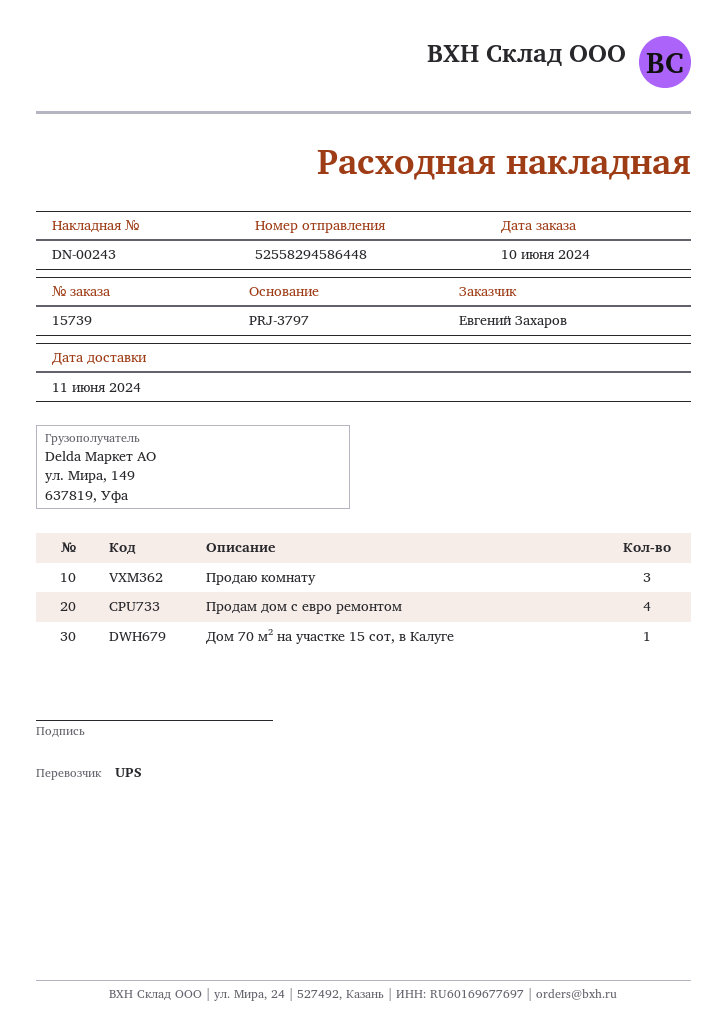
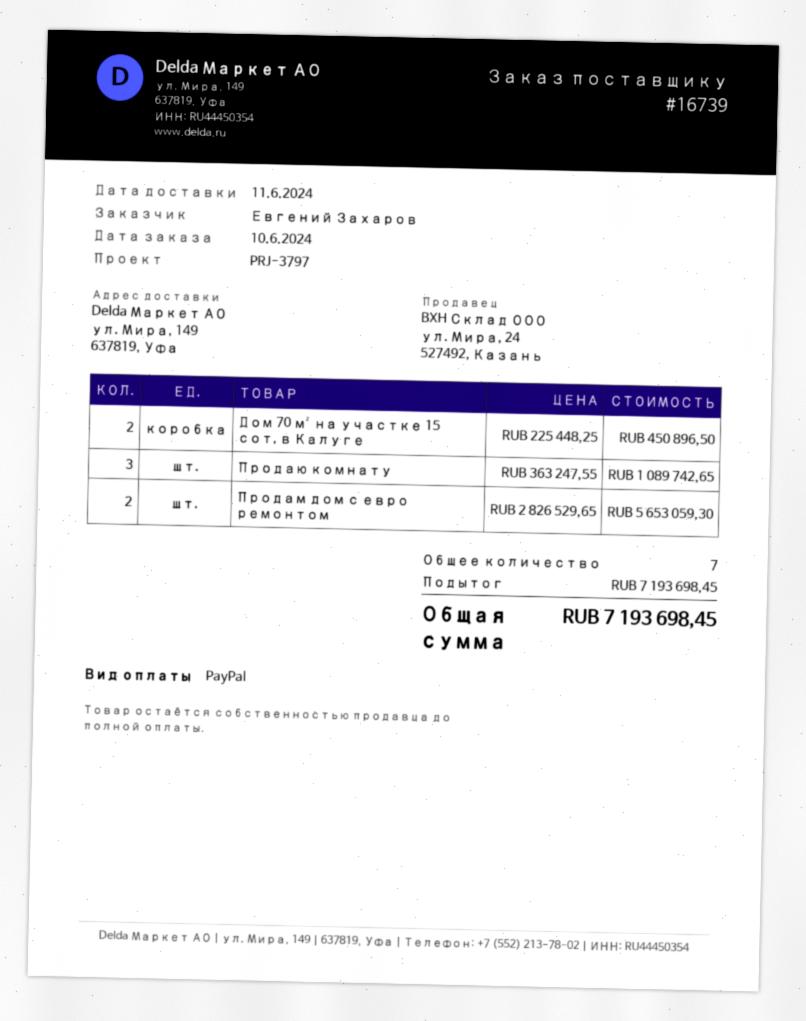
order number: 15739 -> 16739
Продам дом с евро ремонтом: 4 -> 2
Дом 70 м² на участке 15 сот, в Калуге: 1 -> 2

